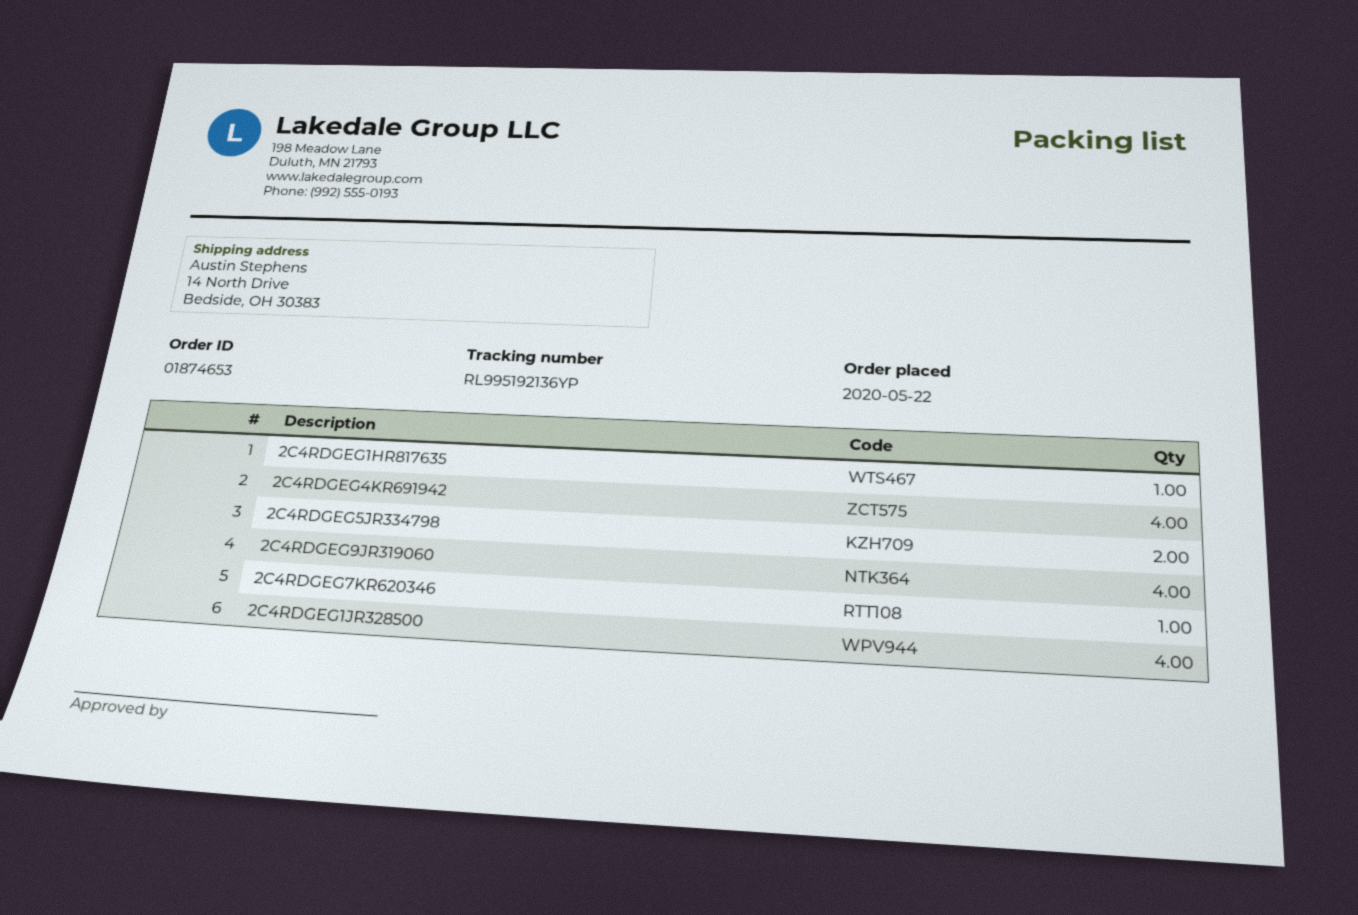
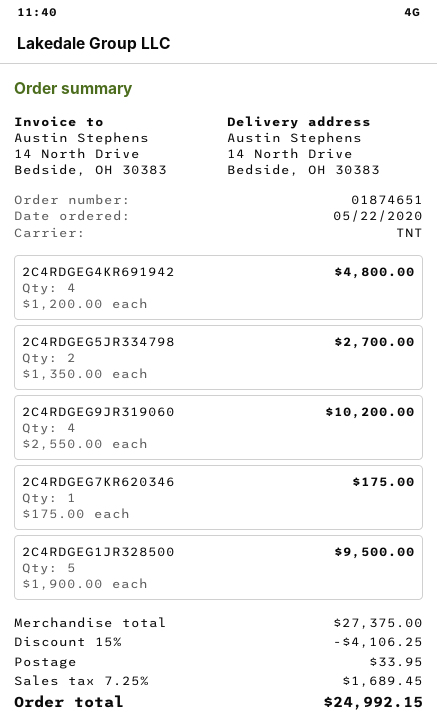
order number: 01874653 -> 01874651
2C4RDGEG1HR817635: 1 -> none
2C4RDGEG1JR328500: 4 -> 5

